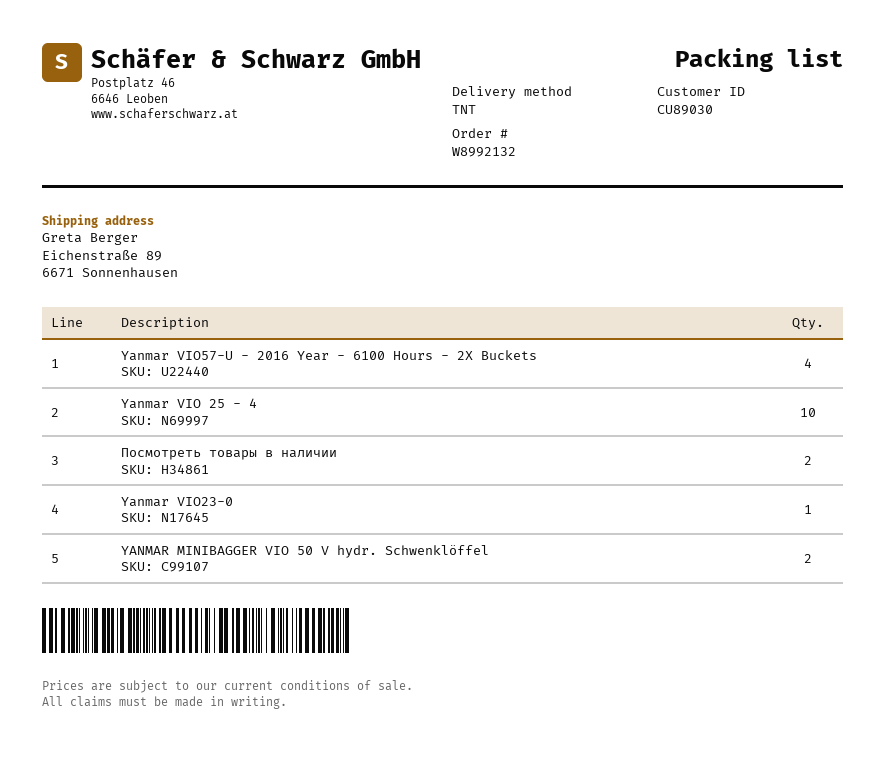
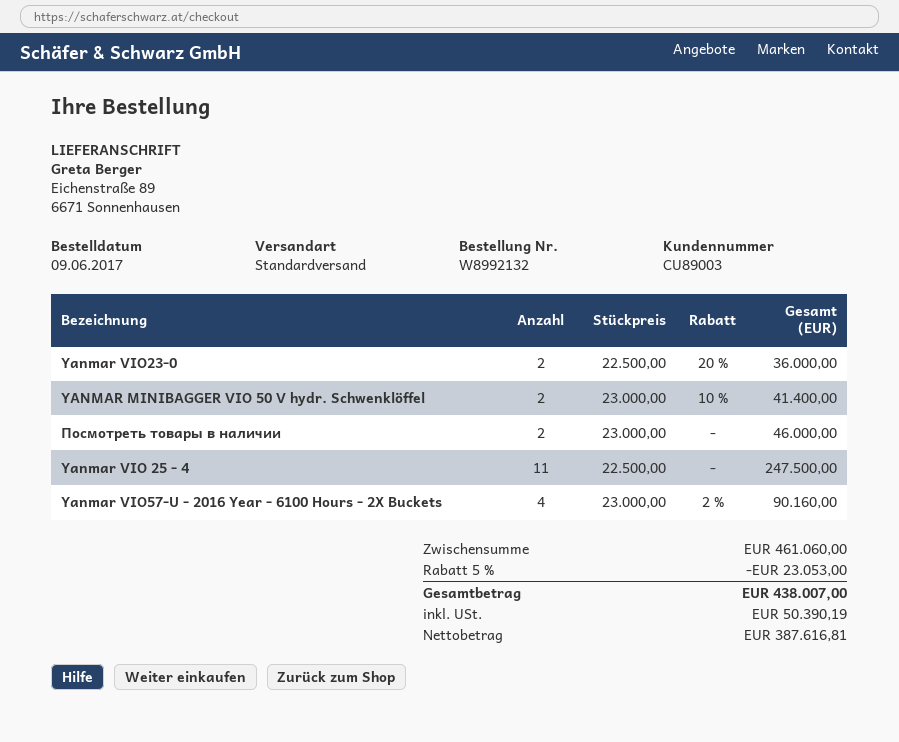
customer number: CU89030 -> CU89003
shipping method: TNT -> standard
Yanmar VIO 25 - 4: 10 -> 11
Yanmar VIO23-0: 1 -> 2

